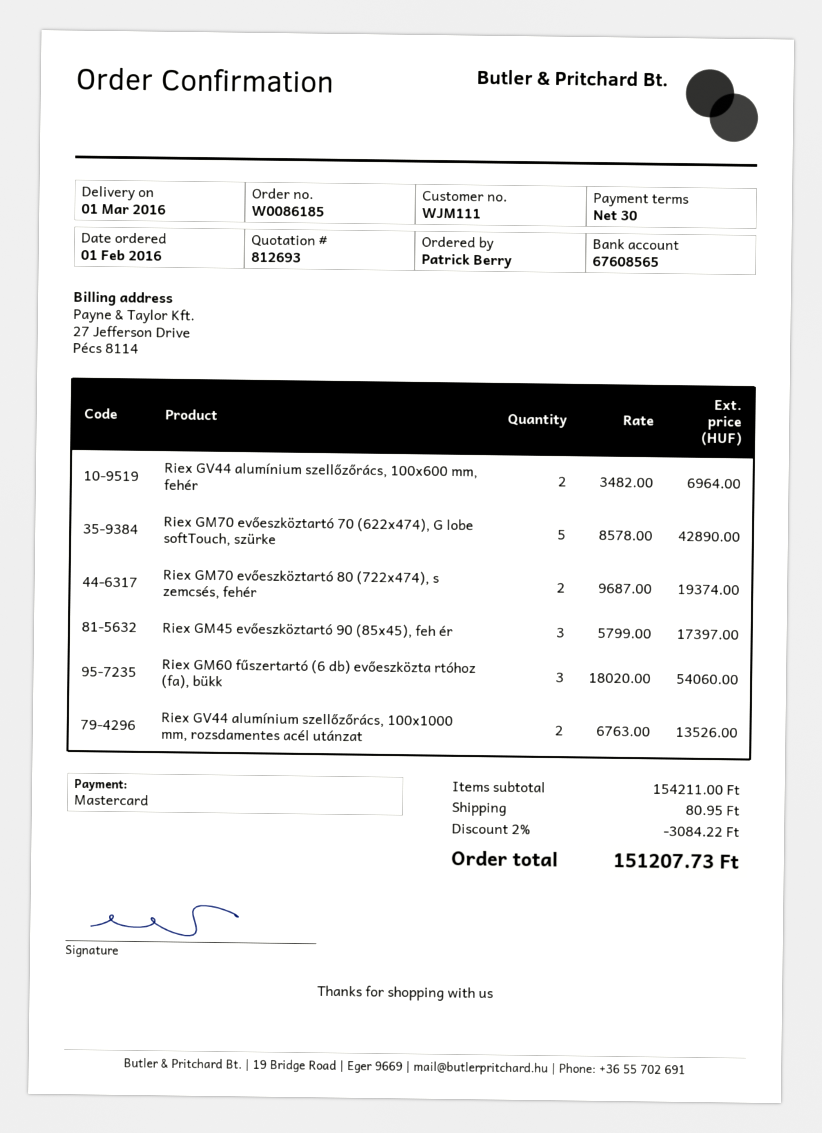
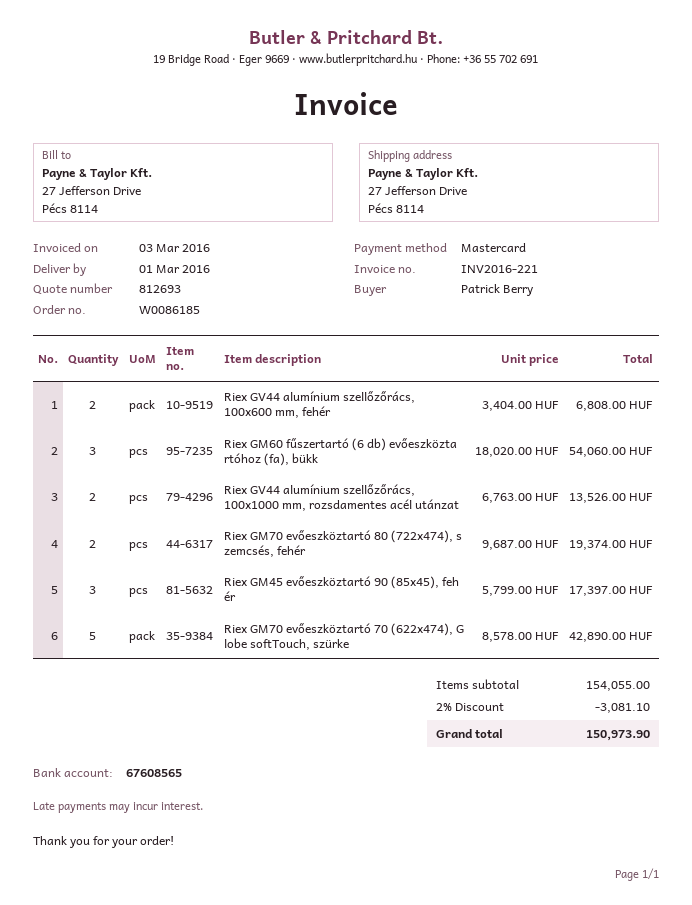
Riex GV44 alumínium szellőzőrács, 100x600 mm, fehér: 2 x 3482.00 = 6964.00 -> 2 x 3404.00 = 6808.00
subtotal: 154211.00 -> 154055.00
discount: 2% = 3084.22 -> 2% = 3081.10
shipping: 80.95 -> none
total: 151207.73 -> 150973.90

